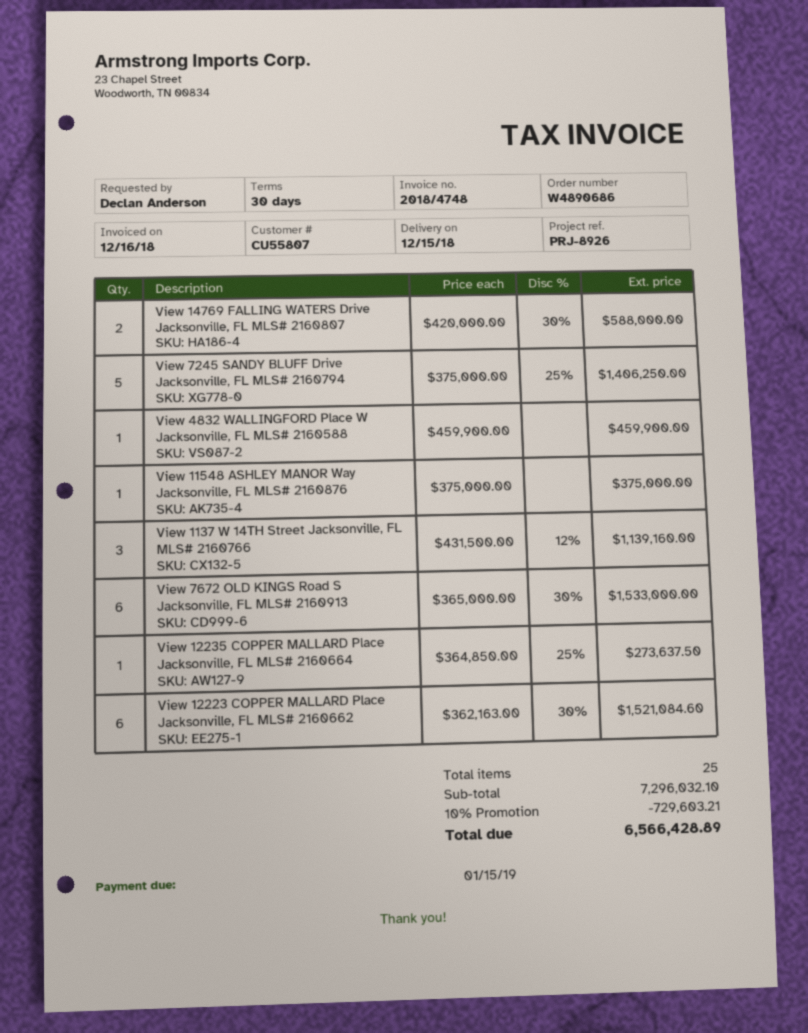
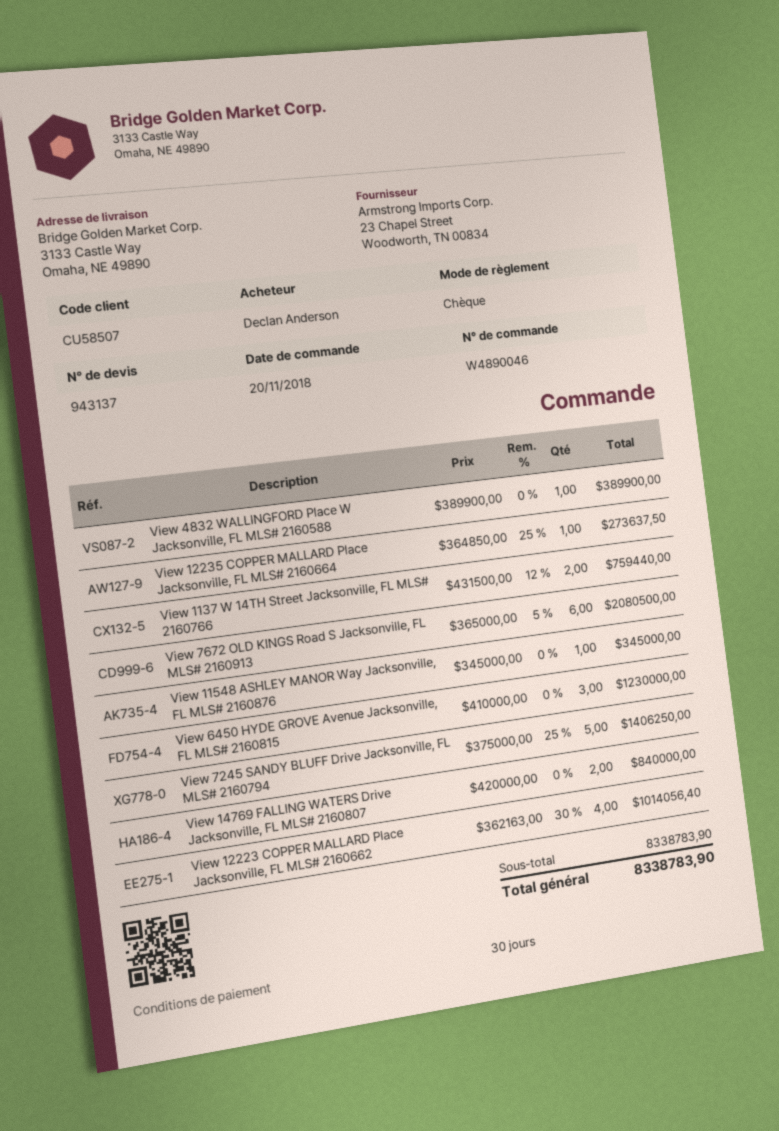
order number: W4890686 -> W4890046
customer number: CU55807 -> CU58507
View 14769 FALLING WATERS Drive Jacksonville, FL MLS# 2160807: 2 x 420000.00 - 30% = 588000.00 -> 2 x 420000.00 = 840000.00
View 4832 WALLINGFORD Place W Jacksonville, FL MLS# 2160588: 1 x 459900.00 = 459900.00 -> 1 x 389900.00 = 389900.00
View 11548 ASHLEY MANOR Way Jacksonville, FL MLS# 2160876: 1 x 375000.00 = 375000.00 -> 1 x 345000.00 = 345000.00
View 1137 W 14TH Street Jacksonville, FL MLS# 2160766: 3 x 431500.00 - 12% = 1139160.00 -> 2 x 431500.00 - 12% = 759440.00
View 7672 OLD KINGS Road S Jacksonville, FL MLS# 2160913: 6 x 365000.00 - 30% = 1533000.00 -> 6 x 365000.00 - 5% = 2080500.00
View 12223 COPPER MALLARD Place Jacksonville, FL MLS# 2160662: 6 x 362163.00 - 30% = 1521084.60 -> 4 x 362163.00 - 30% = 1014056.40
View 6450 HYDE GROVE Avenue Jacksonville, FL MLS# 2160815: none -> 3 x 410000.00 = 1230000.00
subtotal: 7296032.10 -> 8338783.90
discount: 10% = 729603.21 -> none
total: 6566428.89 -> 8338783.90

